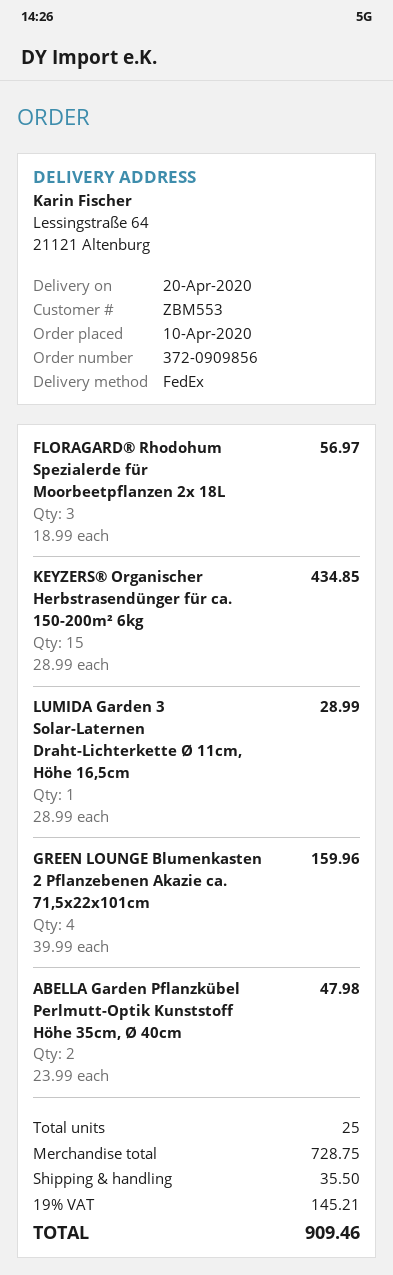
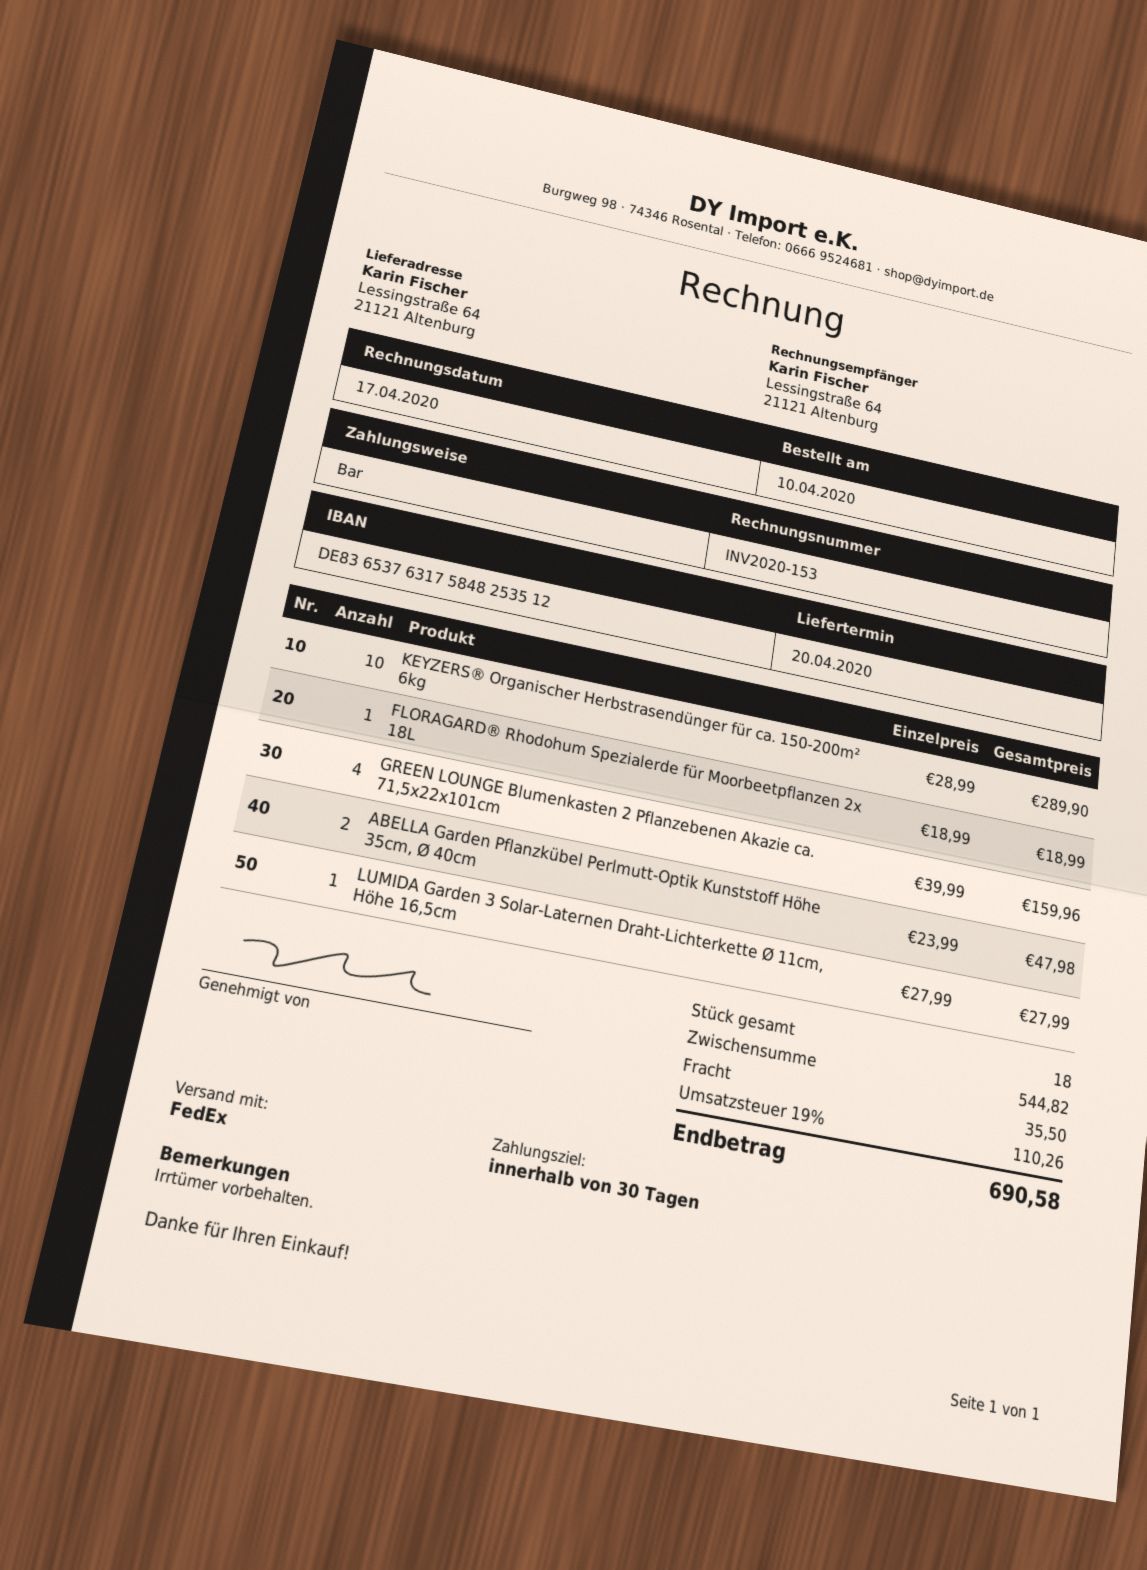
FLORAGARD® Rhodohum Spezialerde für Moorbeetpflanzen 2x 18L: 3 x 18.99 = 56.97 -> 1 x 18.99 = 18.99
KEYZERS® Organischer Herbstrasendünger für ca. 150-200m² 6kg: 15 x 28.99 = 434.85 -> 10 x 28.99 = 289.90
LUMIDA Garden 3 Solar-Laternen Draht-Lichterkette Ø 11cm, Höhe 16,5cm: 1 x 28.99 = 28.99 -> 1 x 27.99 = 27.99
total quantity: 25 -> 18
subtotal: 728.75 -> 544.82
tax: 19% = 145.21 -> 19% = 110.26
total: 909.46 -> 690.58

